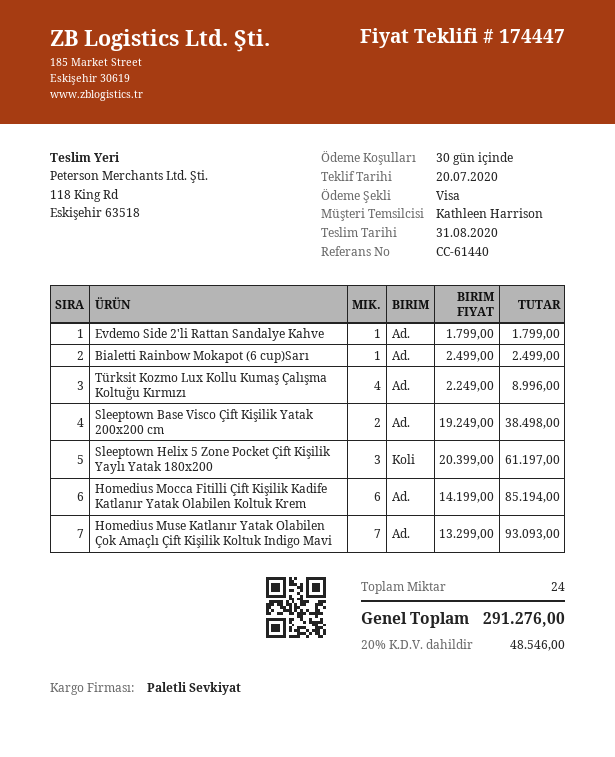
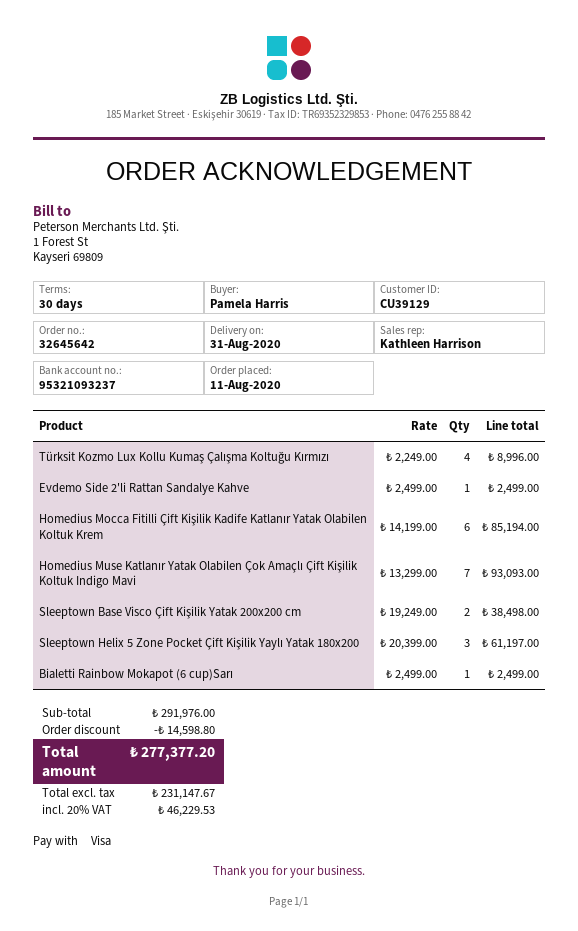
Evdemo Side 2'li Rattan Sandalye Kahve: 1 x 1799.00 = 1799.00 -> 1 x 2499.00 = 2499.00
discount: none -> 14598.80
tax: 20% = 48546.00 -> 20% = 46229.53
total: 291276.00 -> 277377.20

